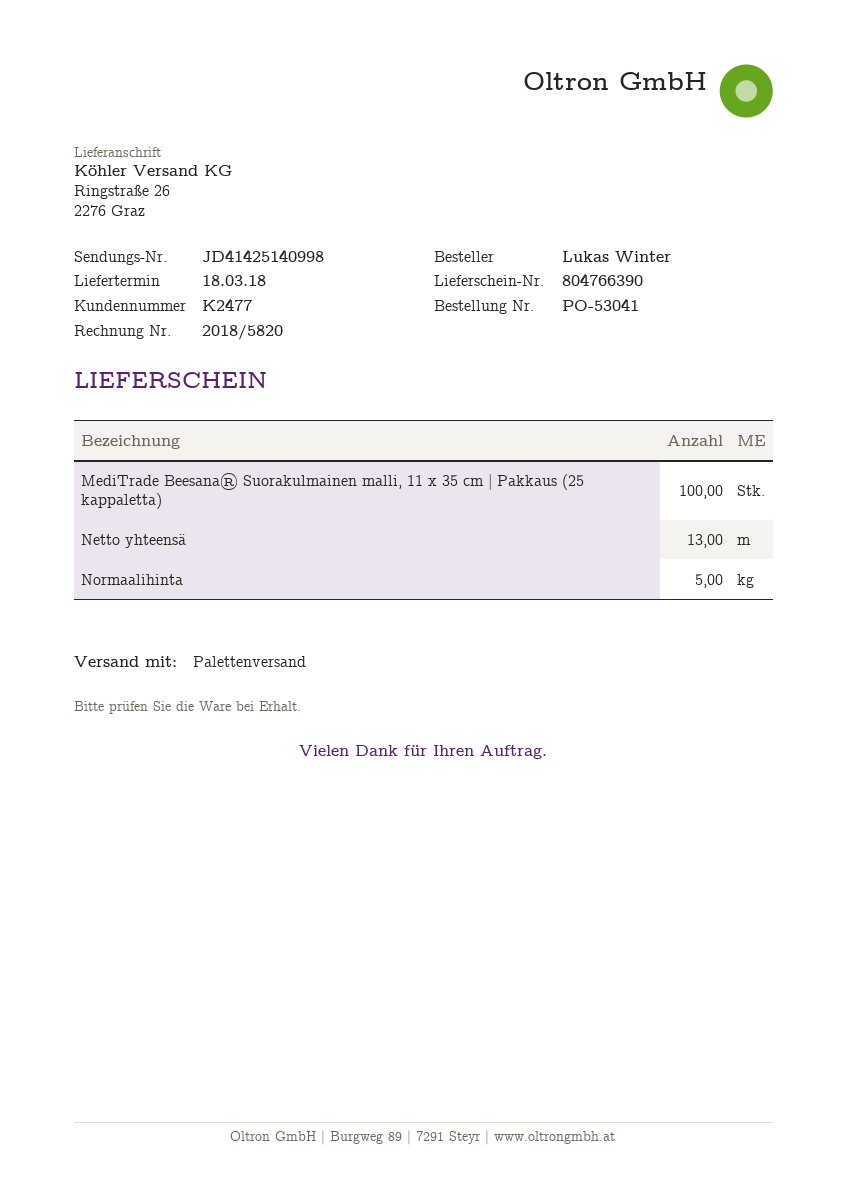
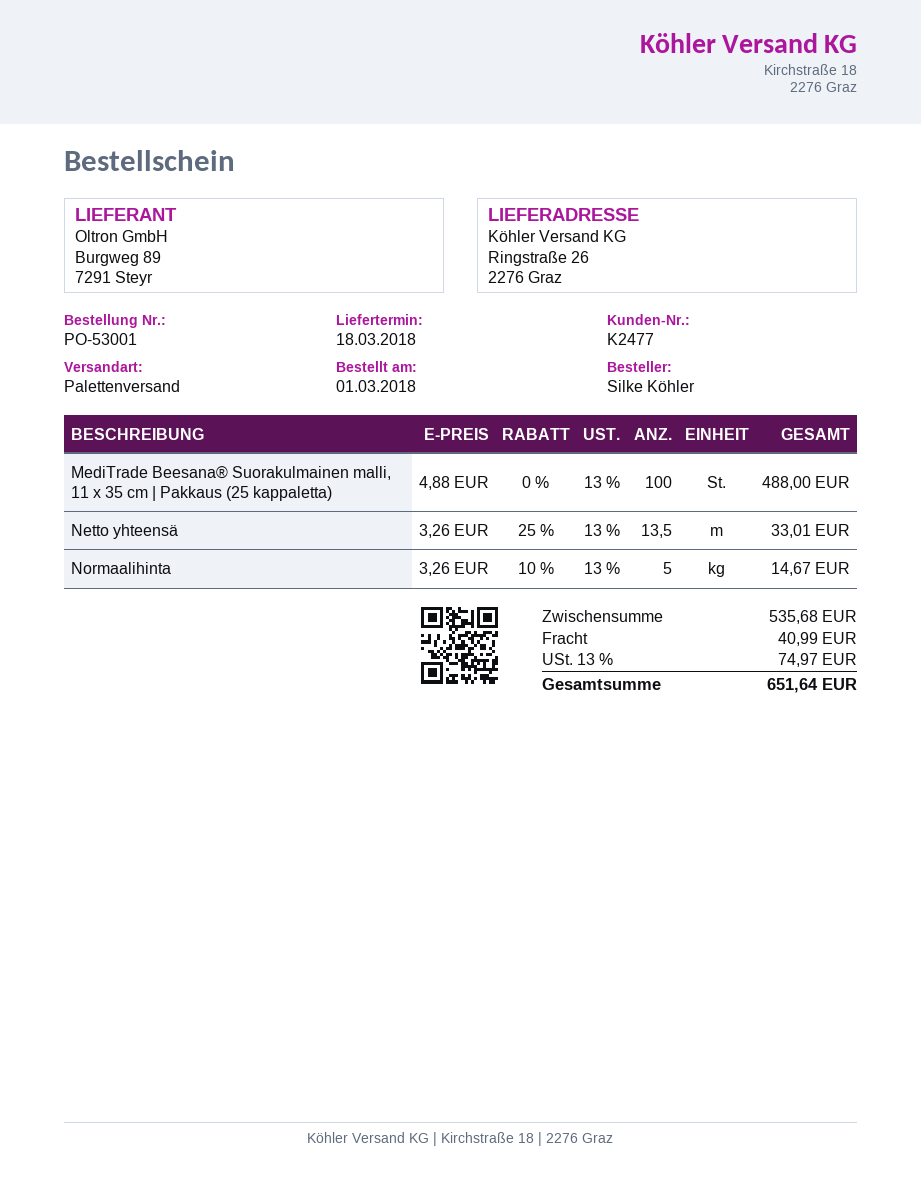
order number: PO-53041 -> PO-53001
ordered by: Lukas Winter -> Silke Köhler
Netto yhteensä: 13 -> 13.5

